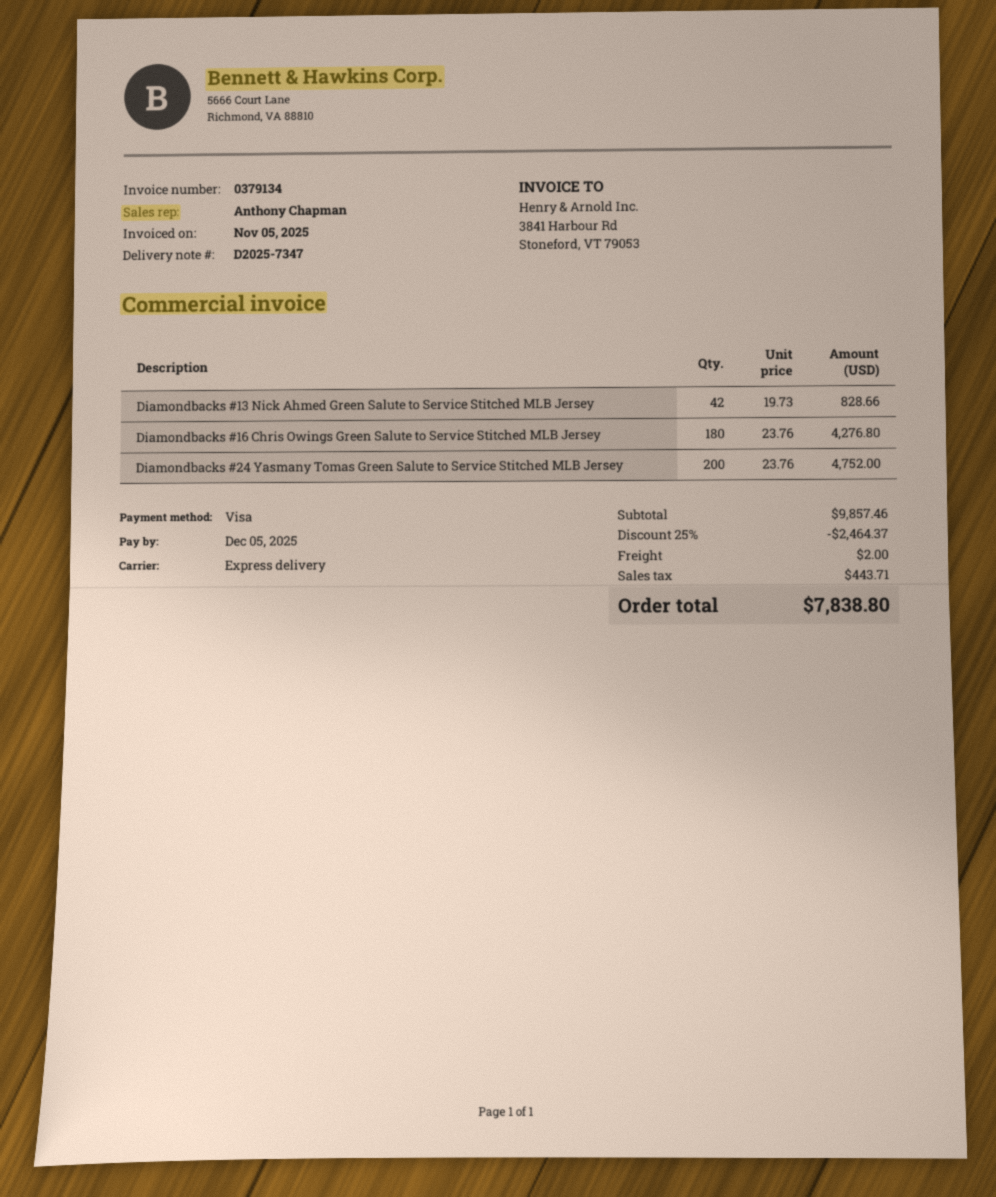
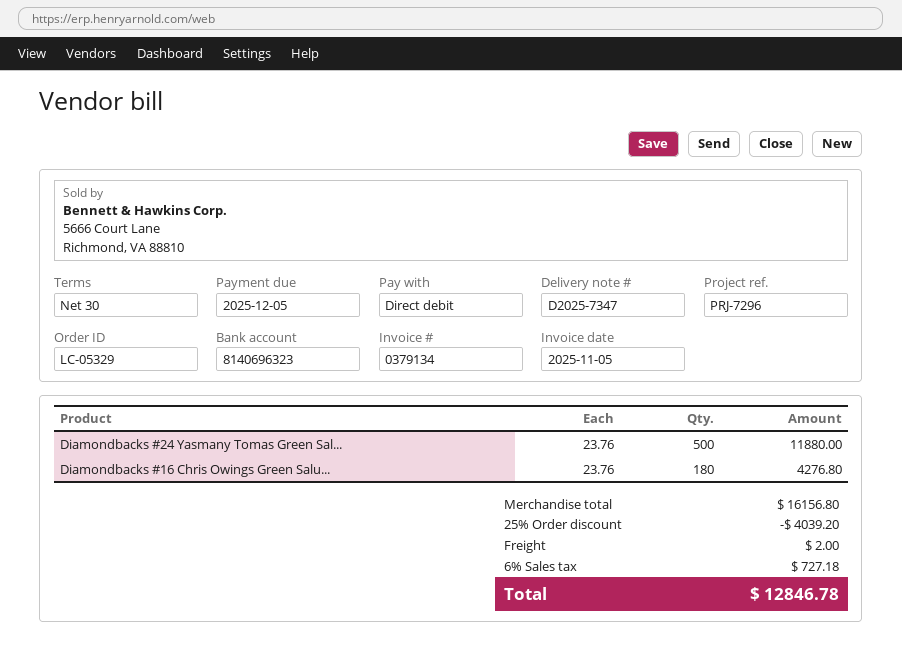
payment method: Visa -> direct debit
Diamondbacks #13 Nick Ahmed Green Salute to Service Stitched MLB Jersey: 42 x 19.73 = 828.66 -> none
Diamondbacks #24 Yasmany Tomas Green Salute to Service Stitched MLB Jersey: 200 x 23.76 = 4752.00 -> 500 x 23.76 = 11880.00
subtotal: 9857.46 -> 16156.80
discount: 25% = 2464.37 -> 25% = 4039.20
tax: 443.71 -> 727.18
total: 7838.80 -> 12846.78

